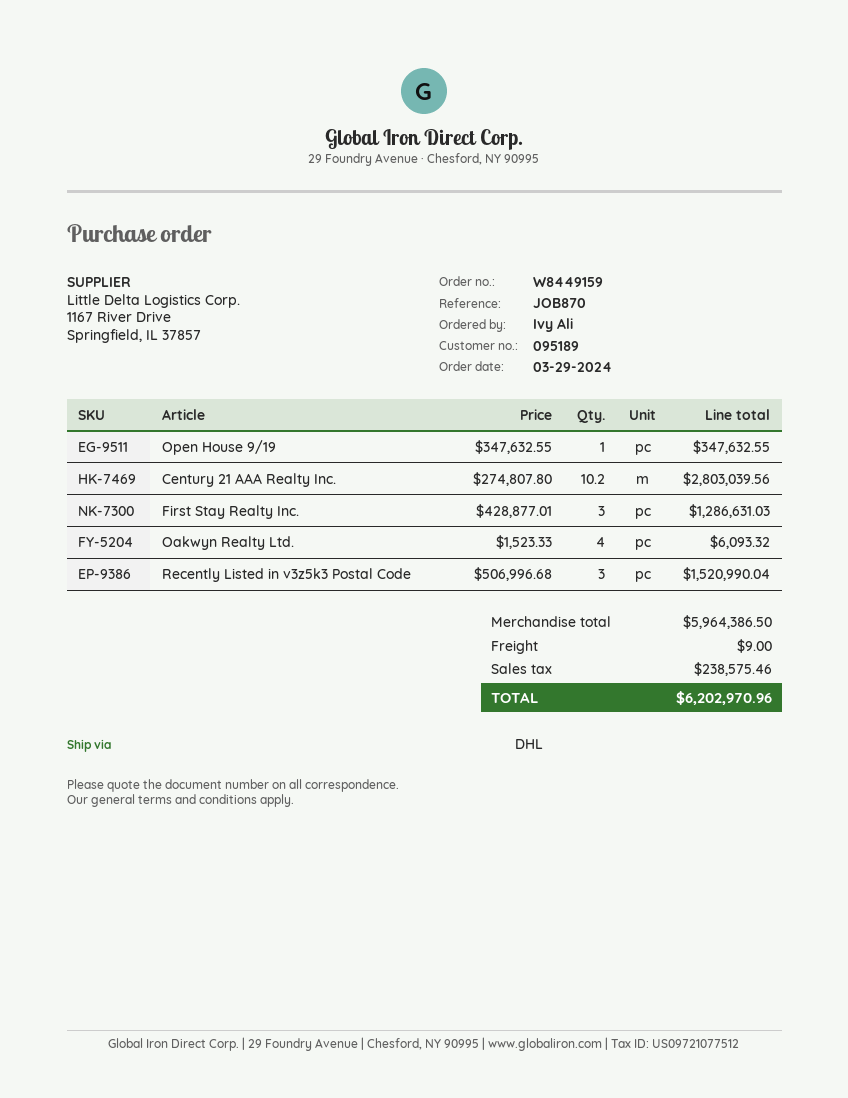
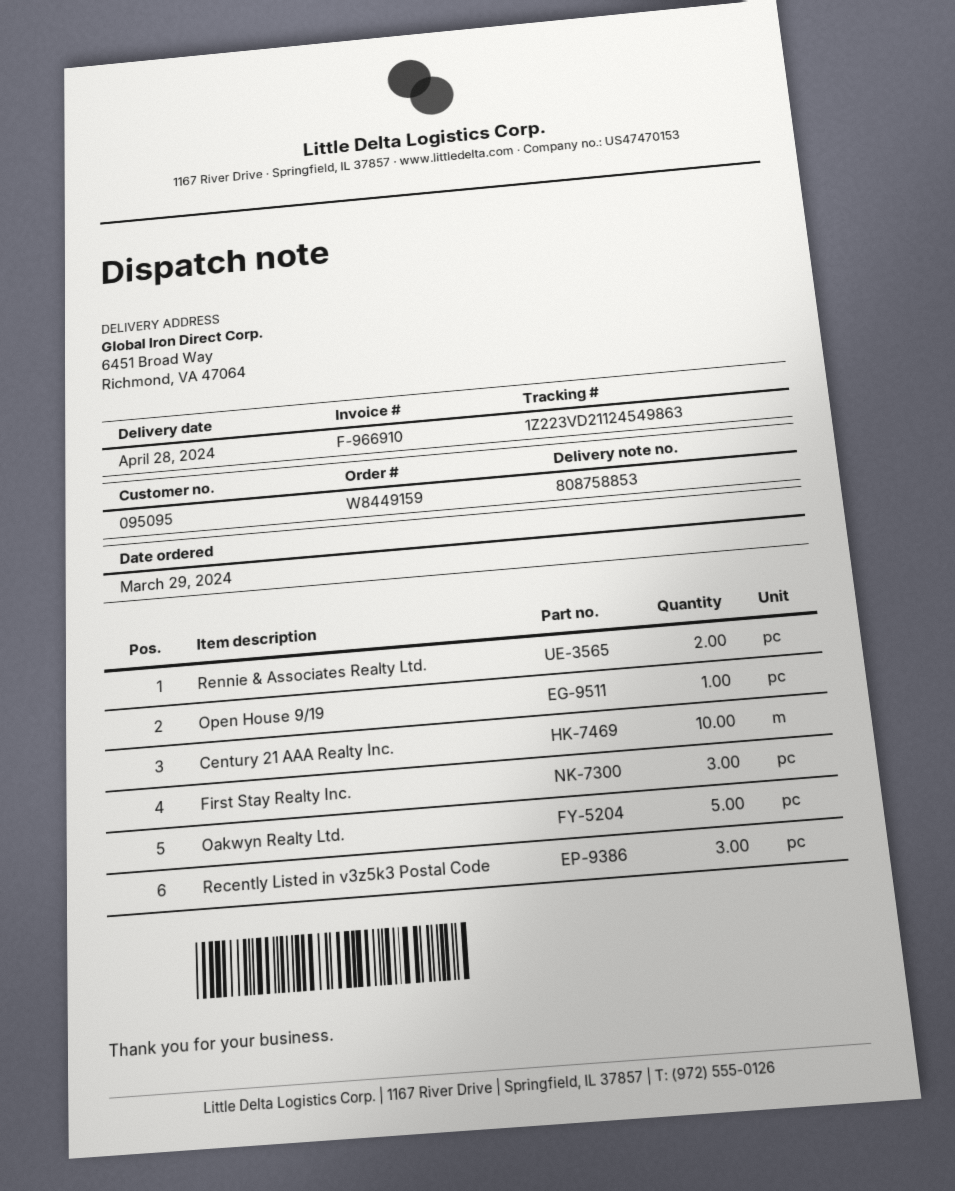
customer number: 095189 -> 095095
Century 21 AAA Realty Inc.: 10.2 -> 10
Oakwyn Realty Ltd.: 4 -> 5
Rennie & Associates Realty Ltd.: none -> 2

